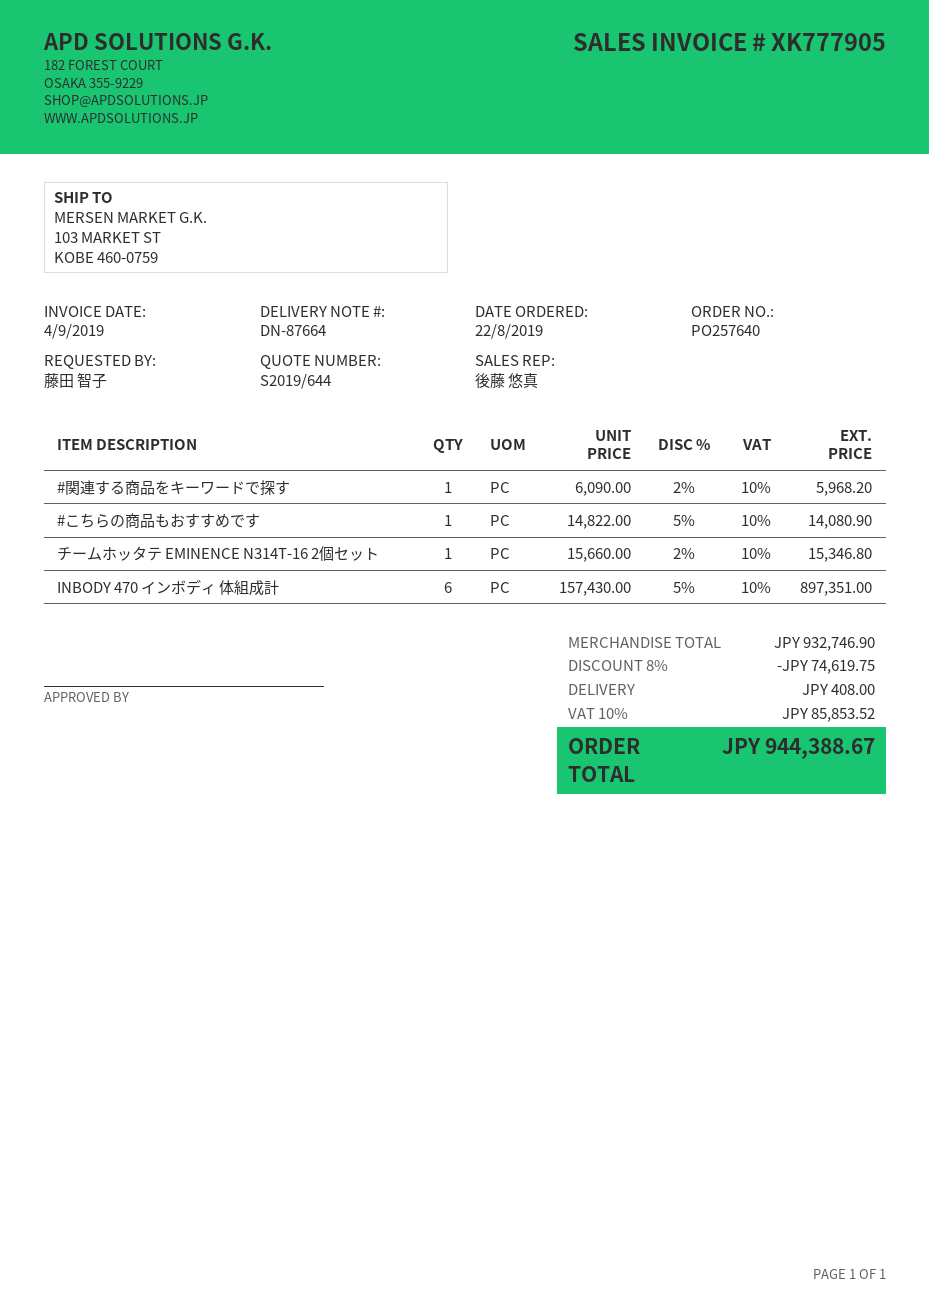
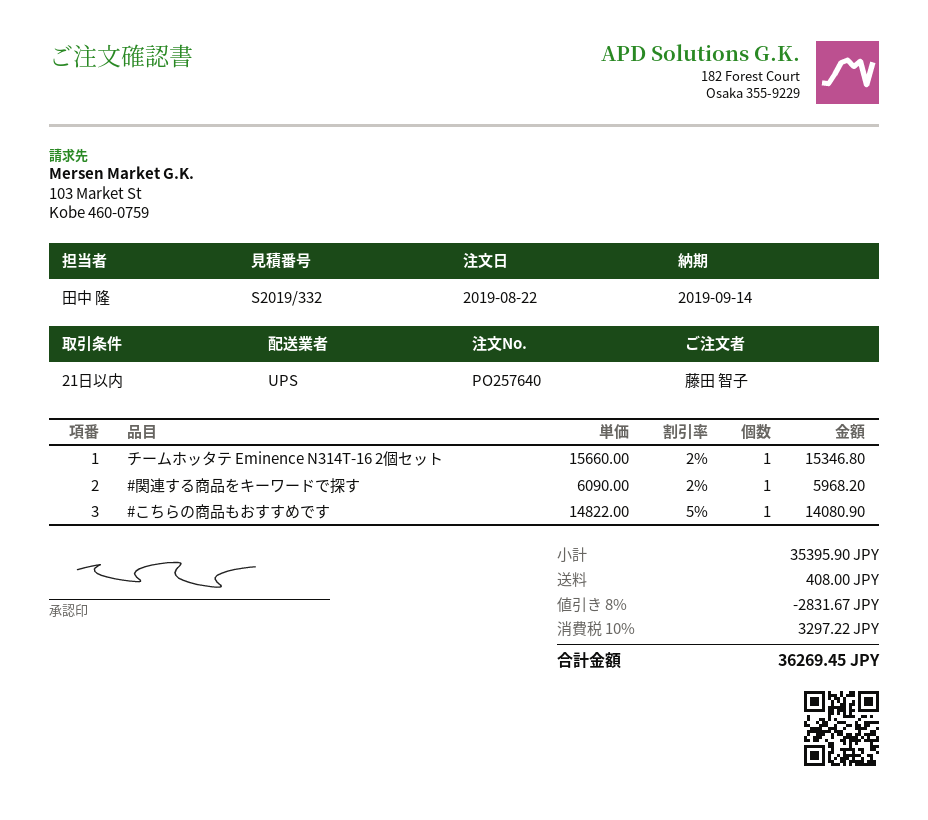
quote number: S2019/644 -> S2019/332
sales rep: 後藤 悠真 -> 田中 隆
INBODY 470 インボディ 体組成計: 6 x 157430.00 - 5% = 897351.00 -> none
subtotal: 932746.90 -> 35395.90
discount: 8% = 74619.75 -> 8% = 2831.67
tax: 10% = 85853.52 -> 10% = 3297.22
total: 944388.67 -> 36269.45

